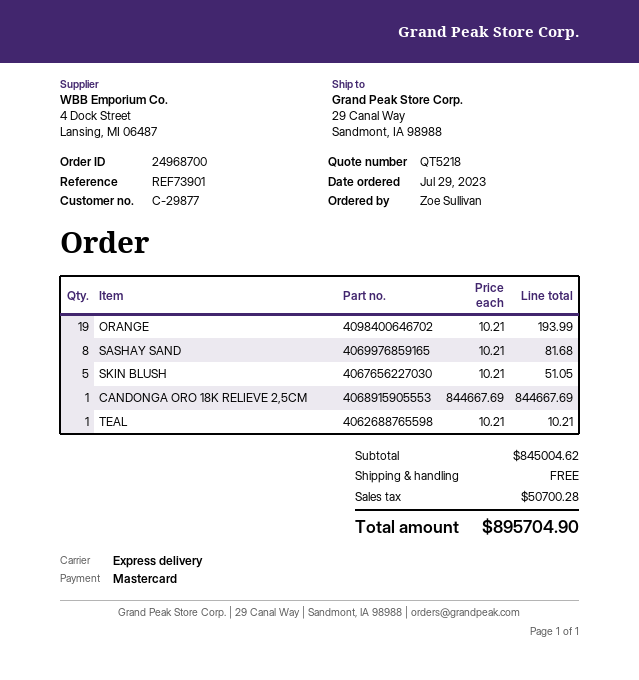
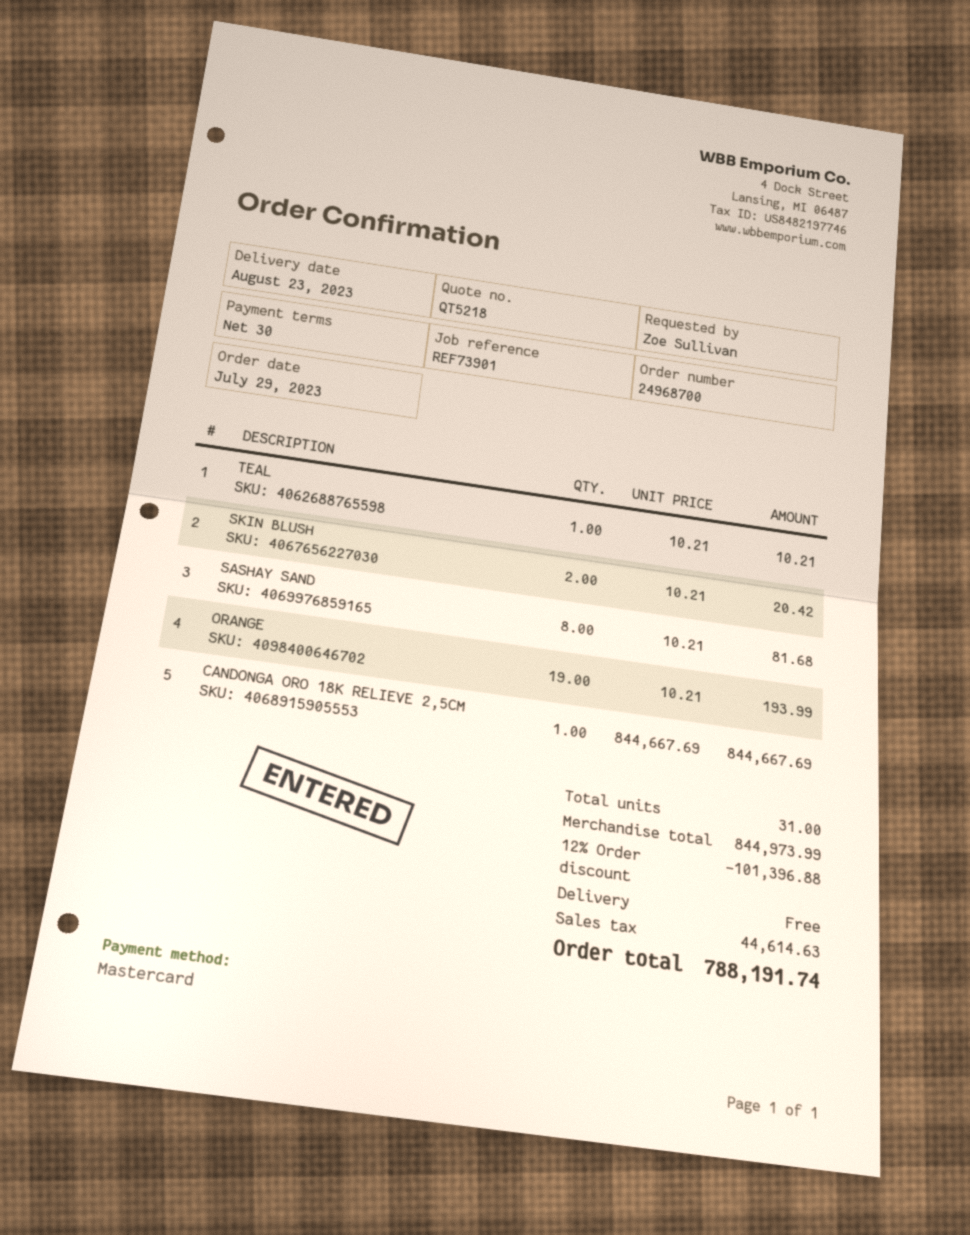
SKIN BLUSH: 5 x 10.21 = 51.05 -> 2 x 10.21 = 20.42
subtotal: 845004.62 -> 844973.99
discount: none -> 12% = 101396.88
tax: 50700.28 -> 44614.63
total: 895704.90 -> 788191.74

